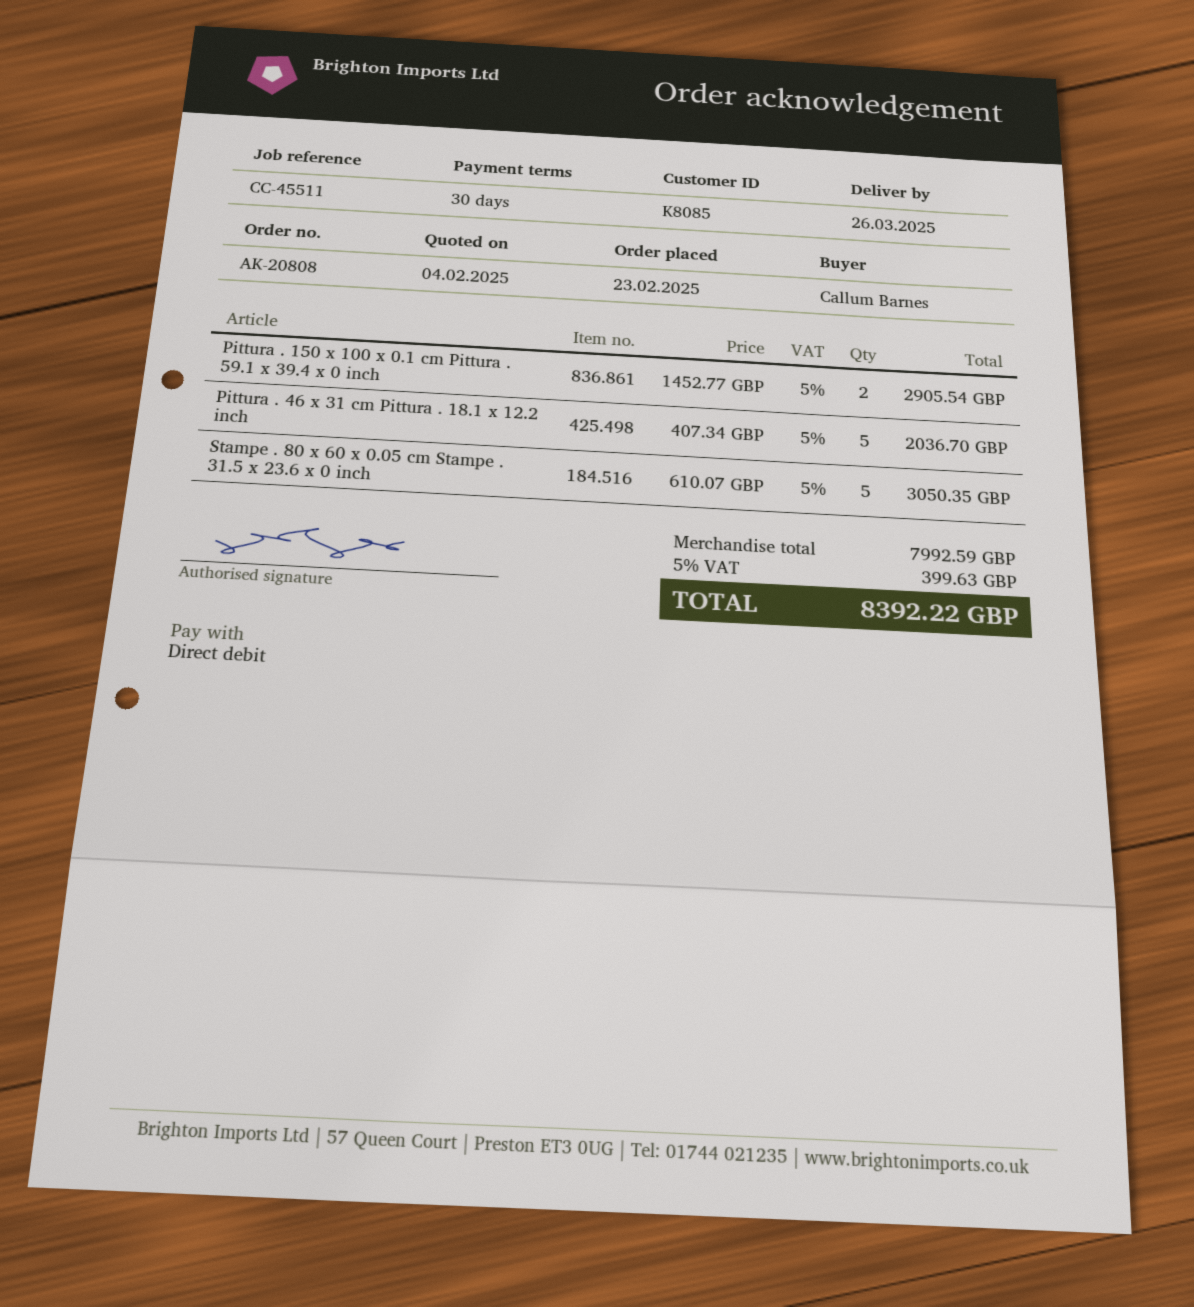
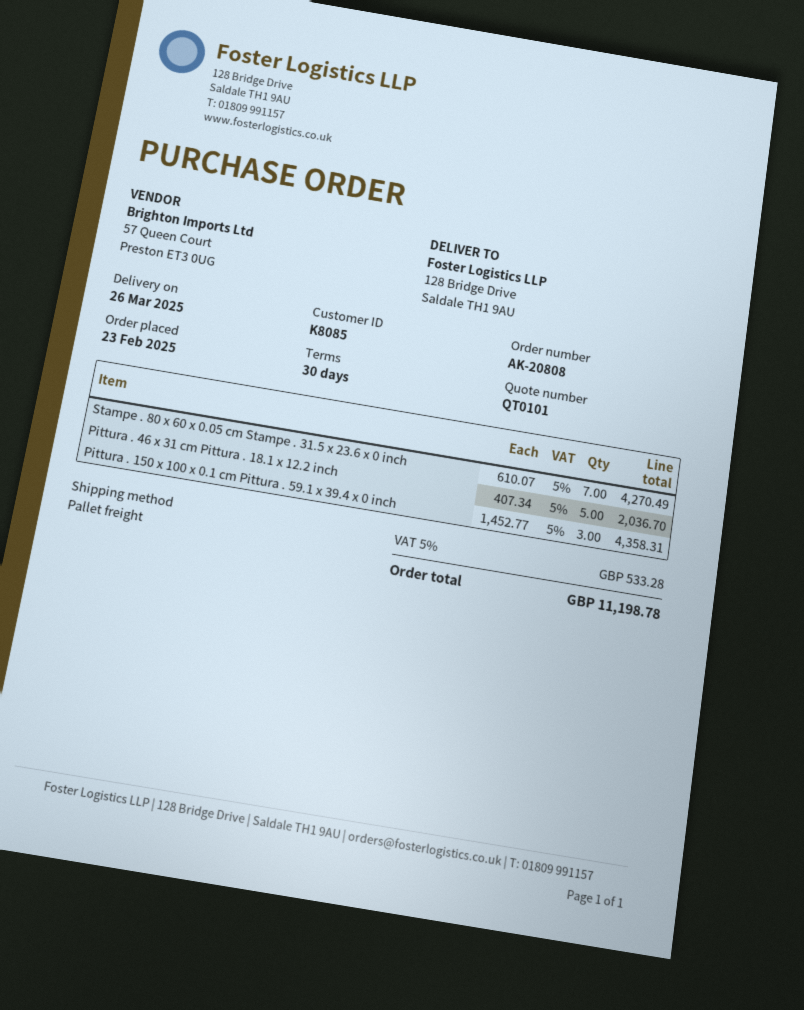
Pittura . 150 x 100 x 0.1 cm Pittura . 59.1 x 39.4 x 0 inch: 2 x 1452.77 = 2905.54 -> 3 x 1452.77 = 4358.31
Stampe . 80 x 60 x 0.05 cm Stampe . 31.5 x 23.6 x 0 inch: 5 x 610.07 = 3050.35 -> 7 x 610.07 = 4270.49
tax: 5% = 399.63 -> 5% = 533.28
total: 8392.22 -> 11198.78

